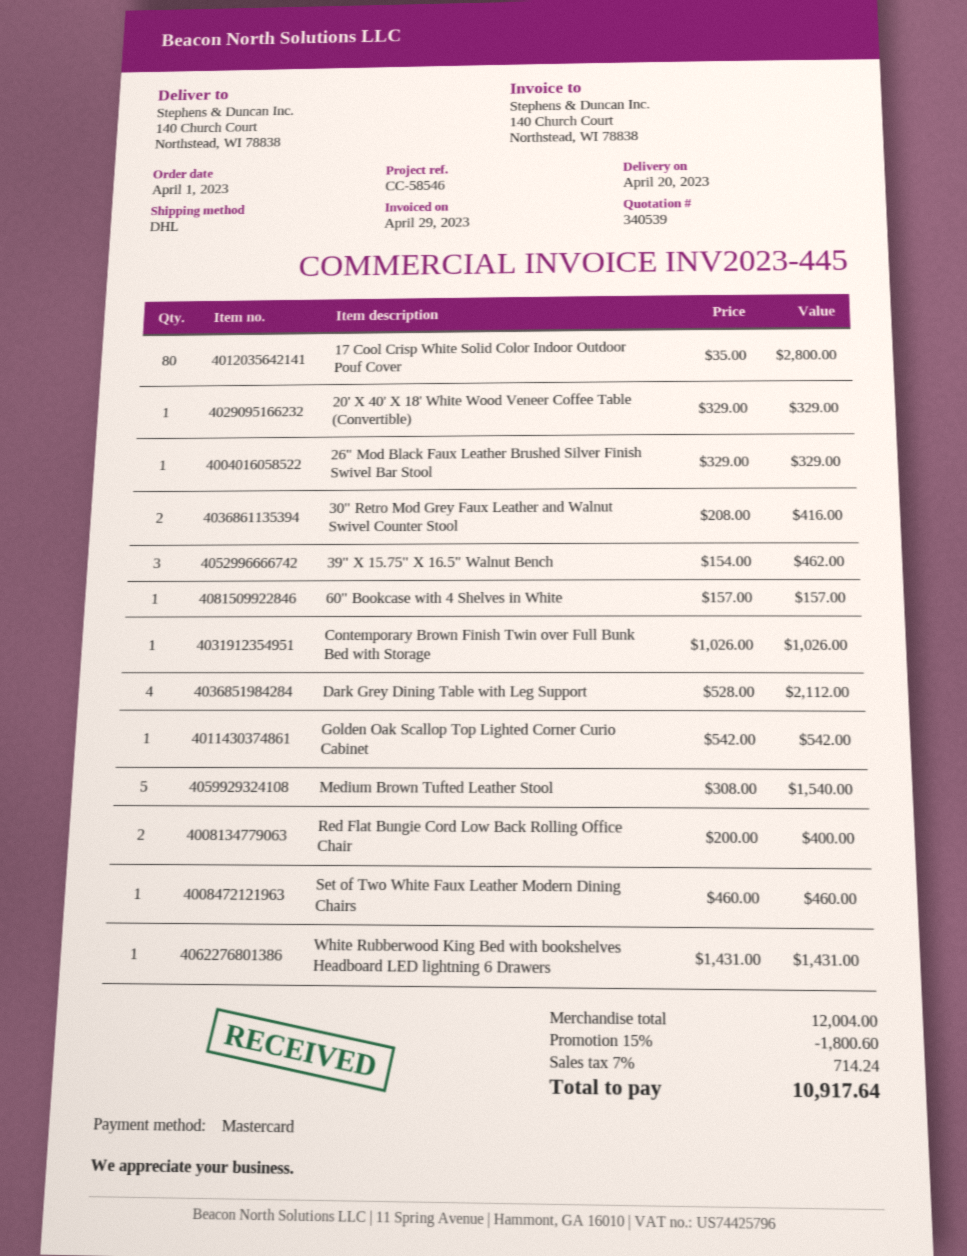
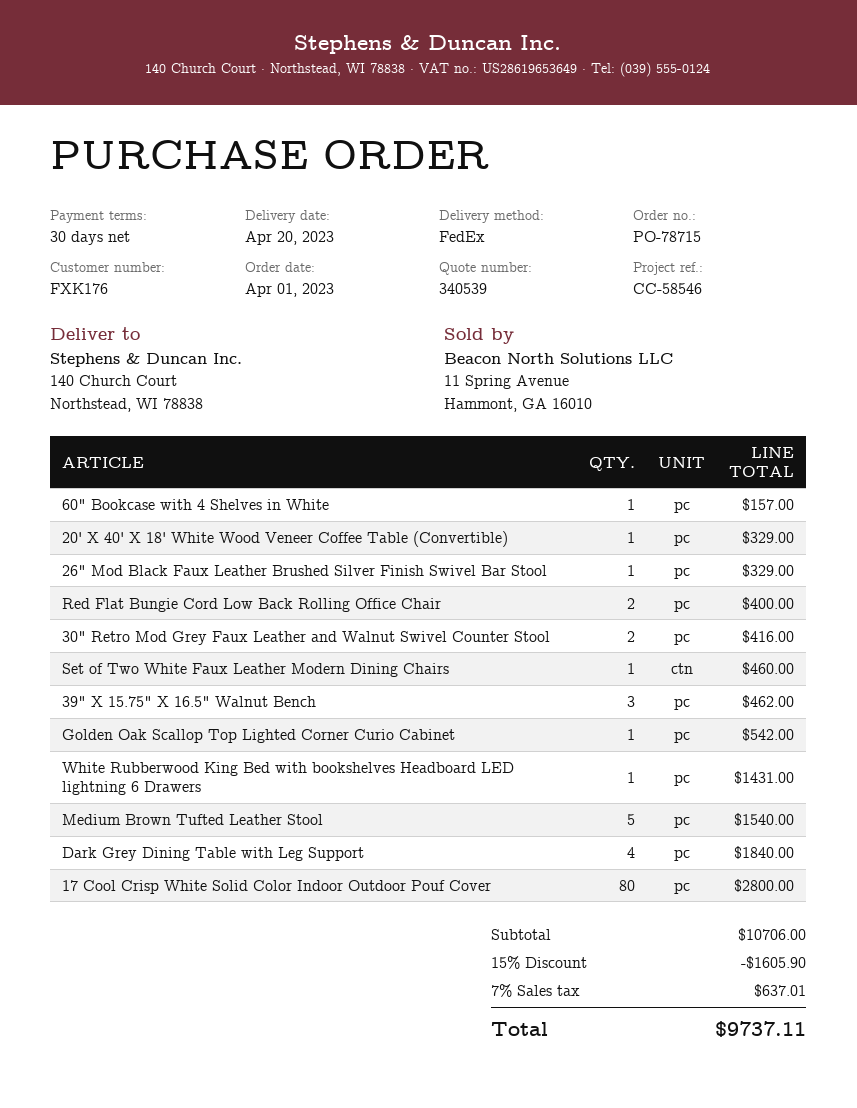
shipping method: DHL -> FedEx
Contemporary Brown Finish Twin over Full Bunk Bed with Storage: 1 for 1026.00 -> none
Dark Grey Dining Table with Leg Support: 4 for 2112.00 -> 4 for 1840.00
subtotal: 12004.00 -> 10706.00
discount: 15% = 1800.60 -> 15% = 1605.90
tax: 7% = 714.24 -> 7% = 637.01
total: 10917.64 -> 9737.11

